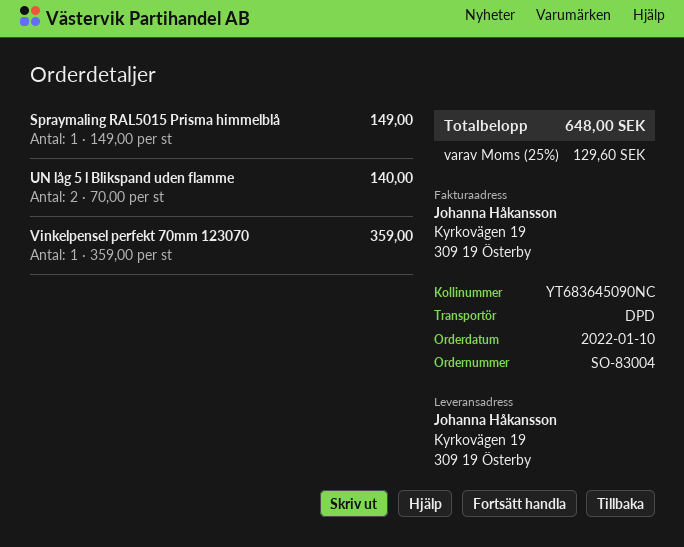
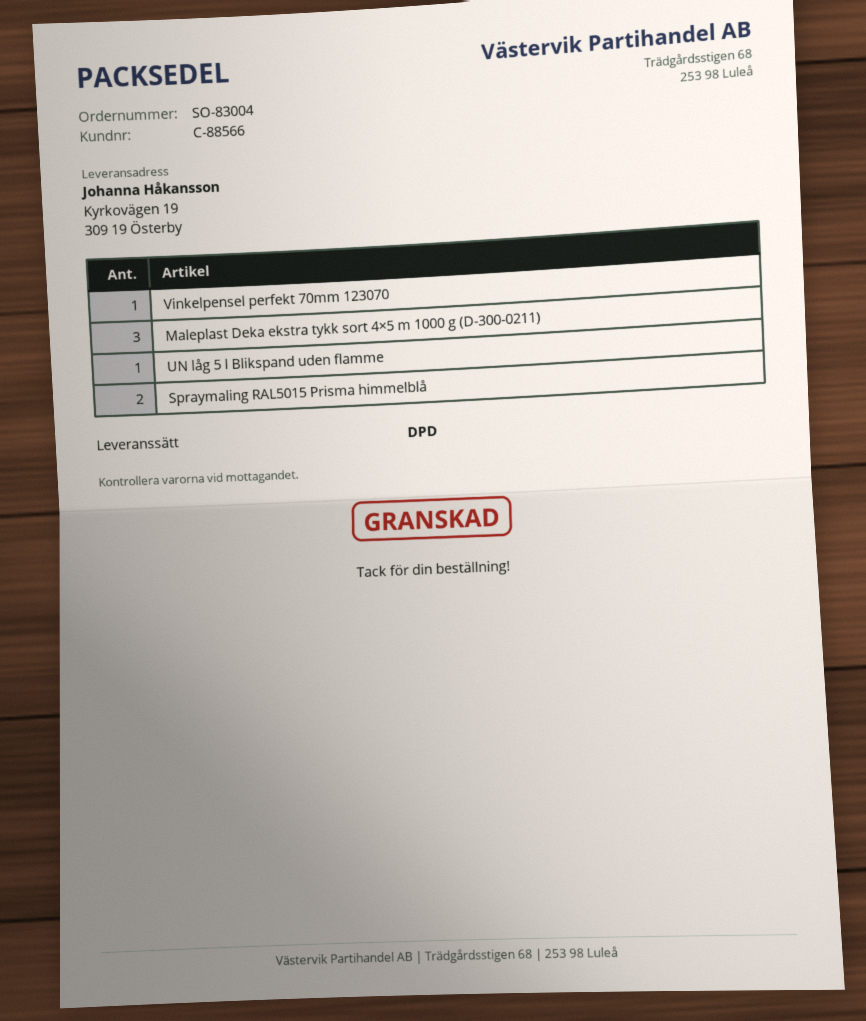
Spraymaling RAL5015 Prisma himmelblå: 1 -> 2
UN låg 5 l Blikspand uden flamme: 2 -> 1
Maleplast Deka ekstra tykk sort 4×5 m 1000 g (D-300-0211): none -> 3

